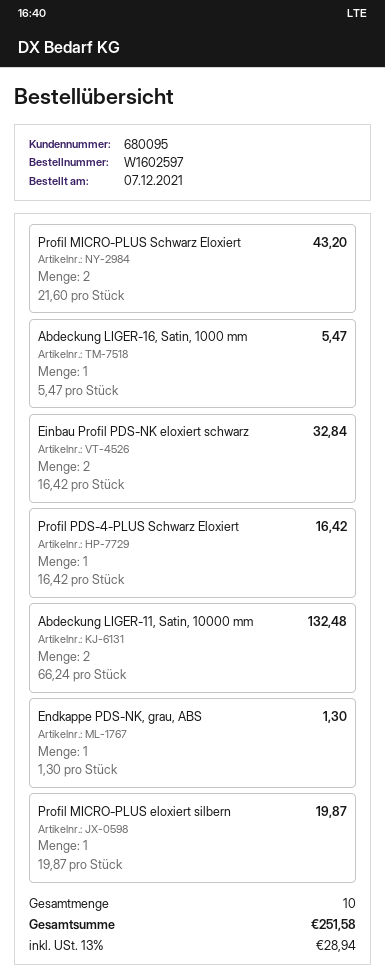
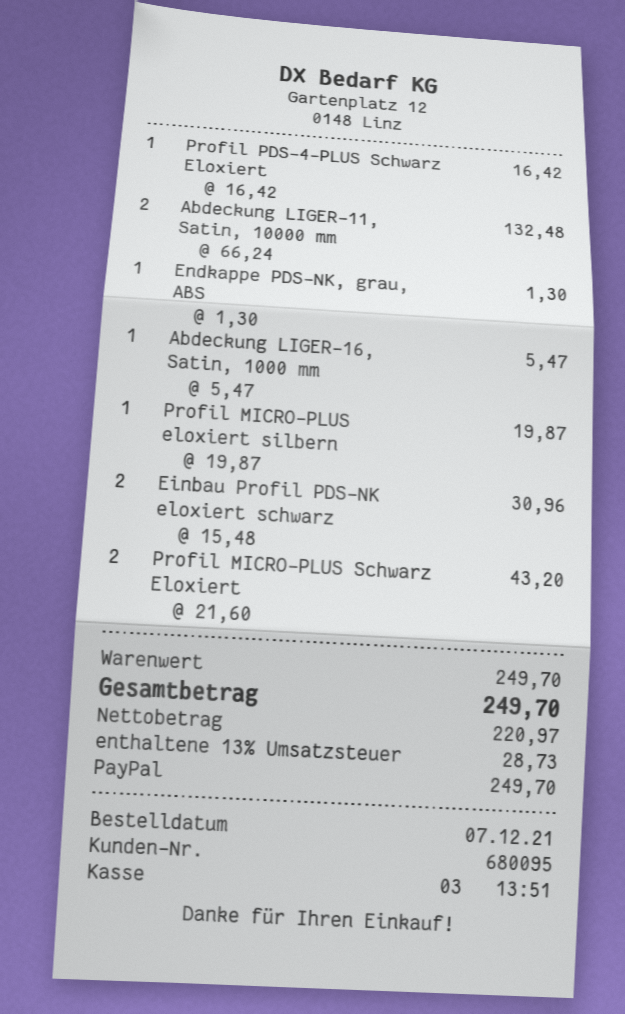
Einbau Profil PDS-NK eloxiert schwarz: 2 x 16.42 = 32.84 -> 2 x 15.48 = 30.96
tax: 13% = 28.94 -> 13% = 28.73
total: 251.58 -> 249.70

